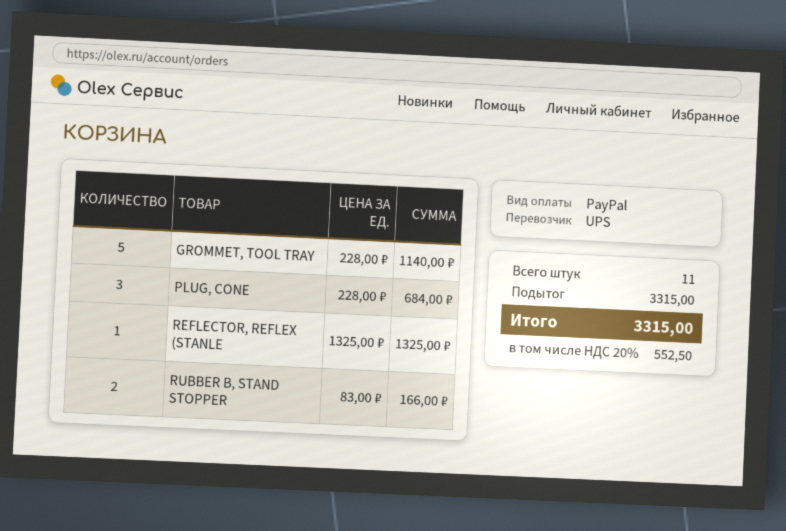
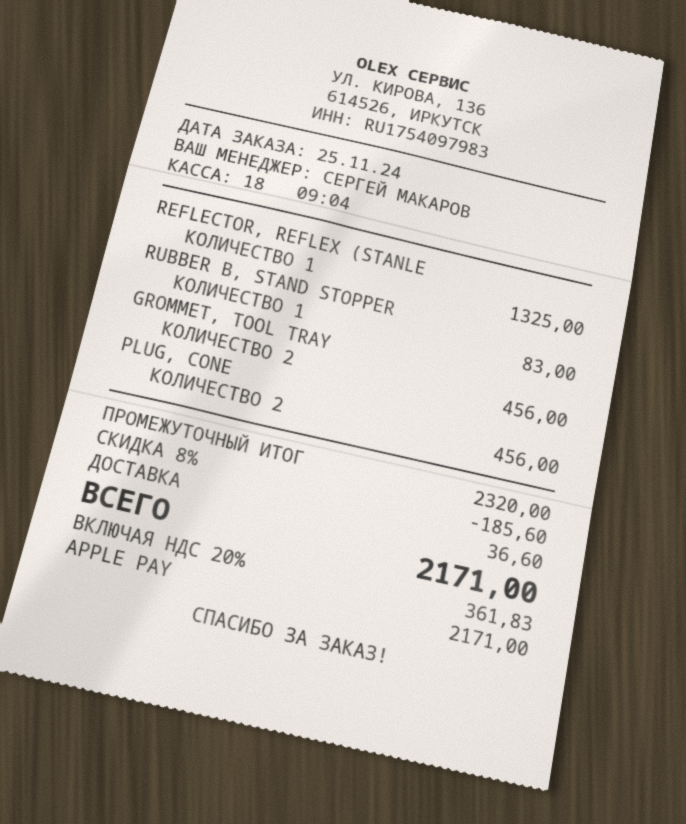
payment method: PayPal -> Apple Pay
GROMMET, TOOL TRAY: 5 for 1140.00 -> 2 for 456.00
PLUG, CONE: 3 for 684.00 -> 2 for 456.00
RUBBER B, STAND STOPPER: 2 for 166.00 -> 1 for 83.00
subtotal: 3315.00 -> 2320.00
discount: none -> 8% = 185.60
shipping: none -> 36.60
tax: 20% = 552.50 -> 20% = 361.83
total: 3315.00 -> 2171.00

